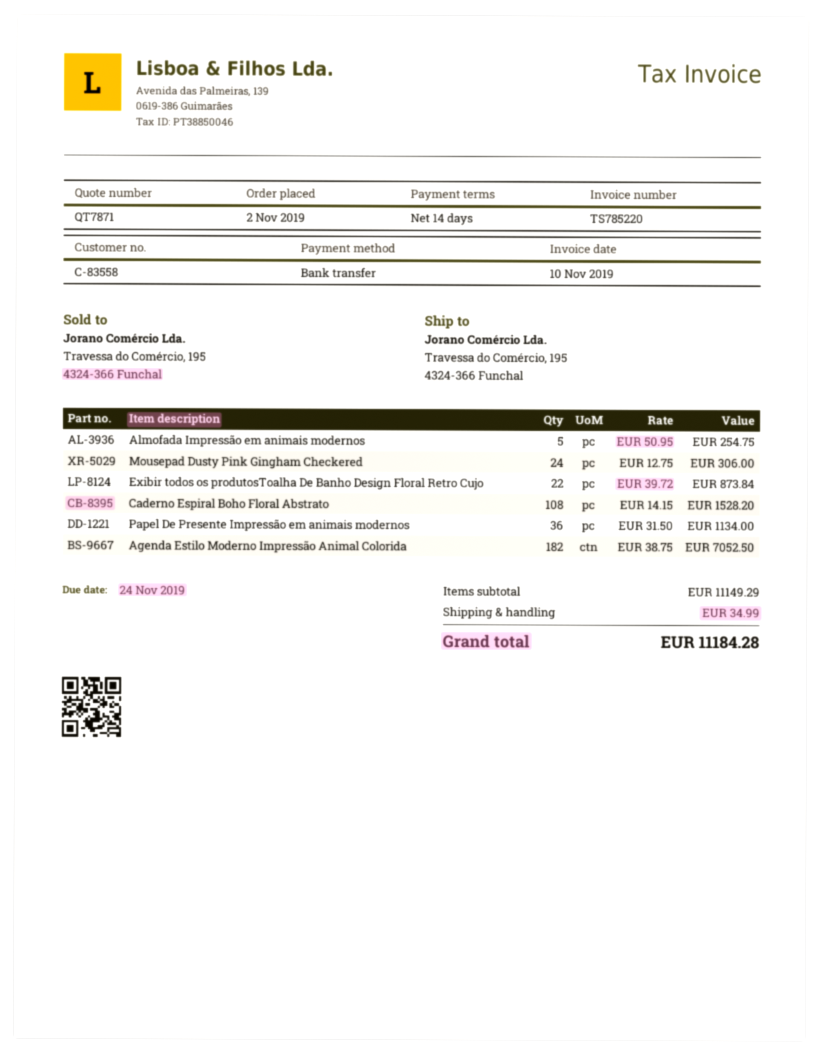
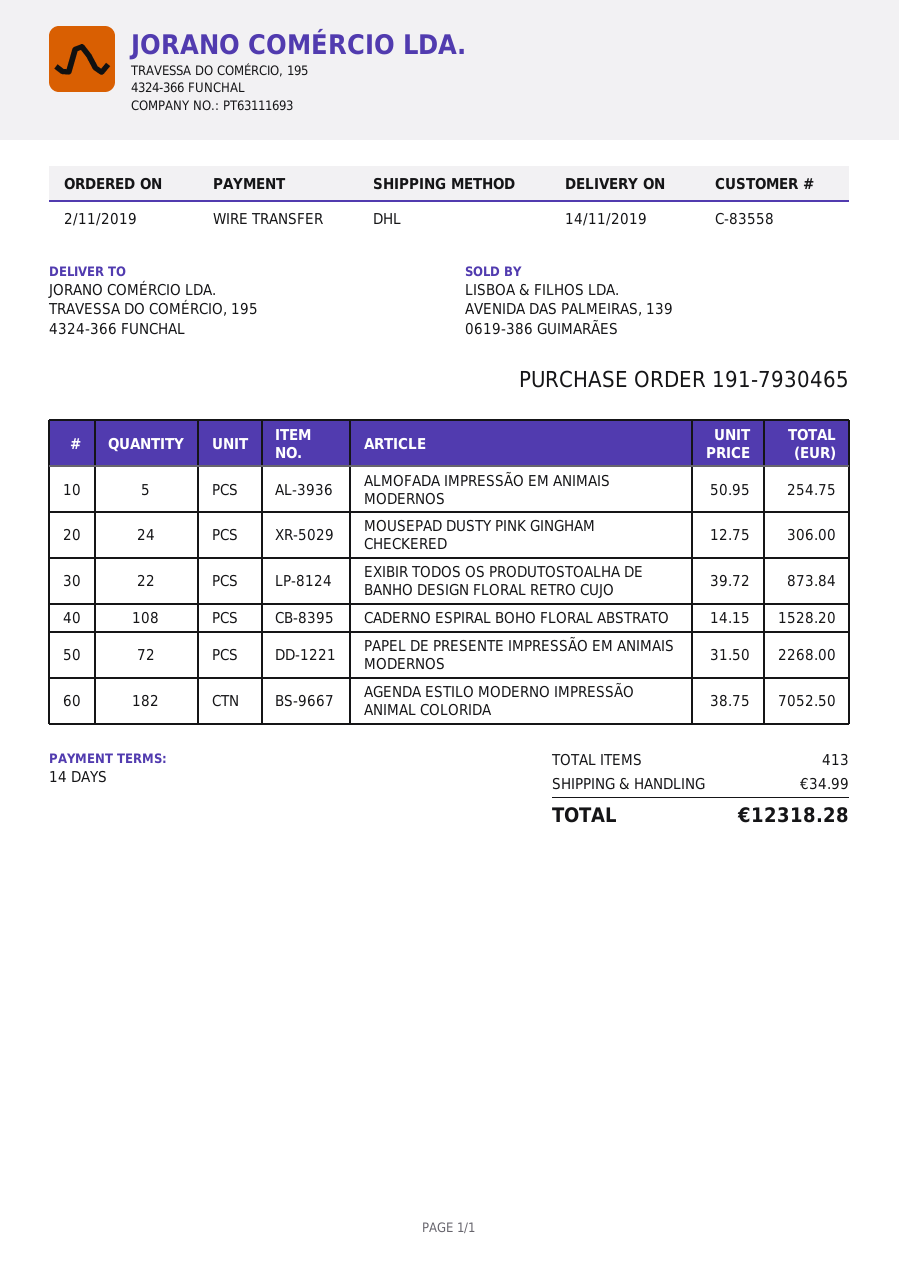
Papel De Presente Impressão em animais modernos: 36 x 31.50 = 1134.00 -> 72 x 31.50 = 2268.00
total: 11184.28 -> 12318.28

